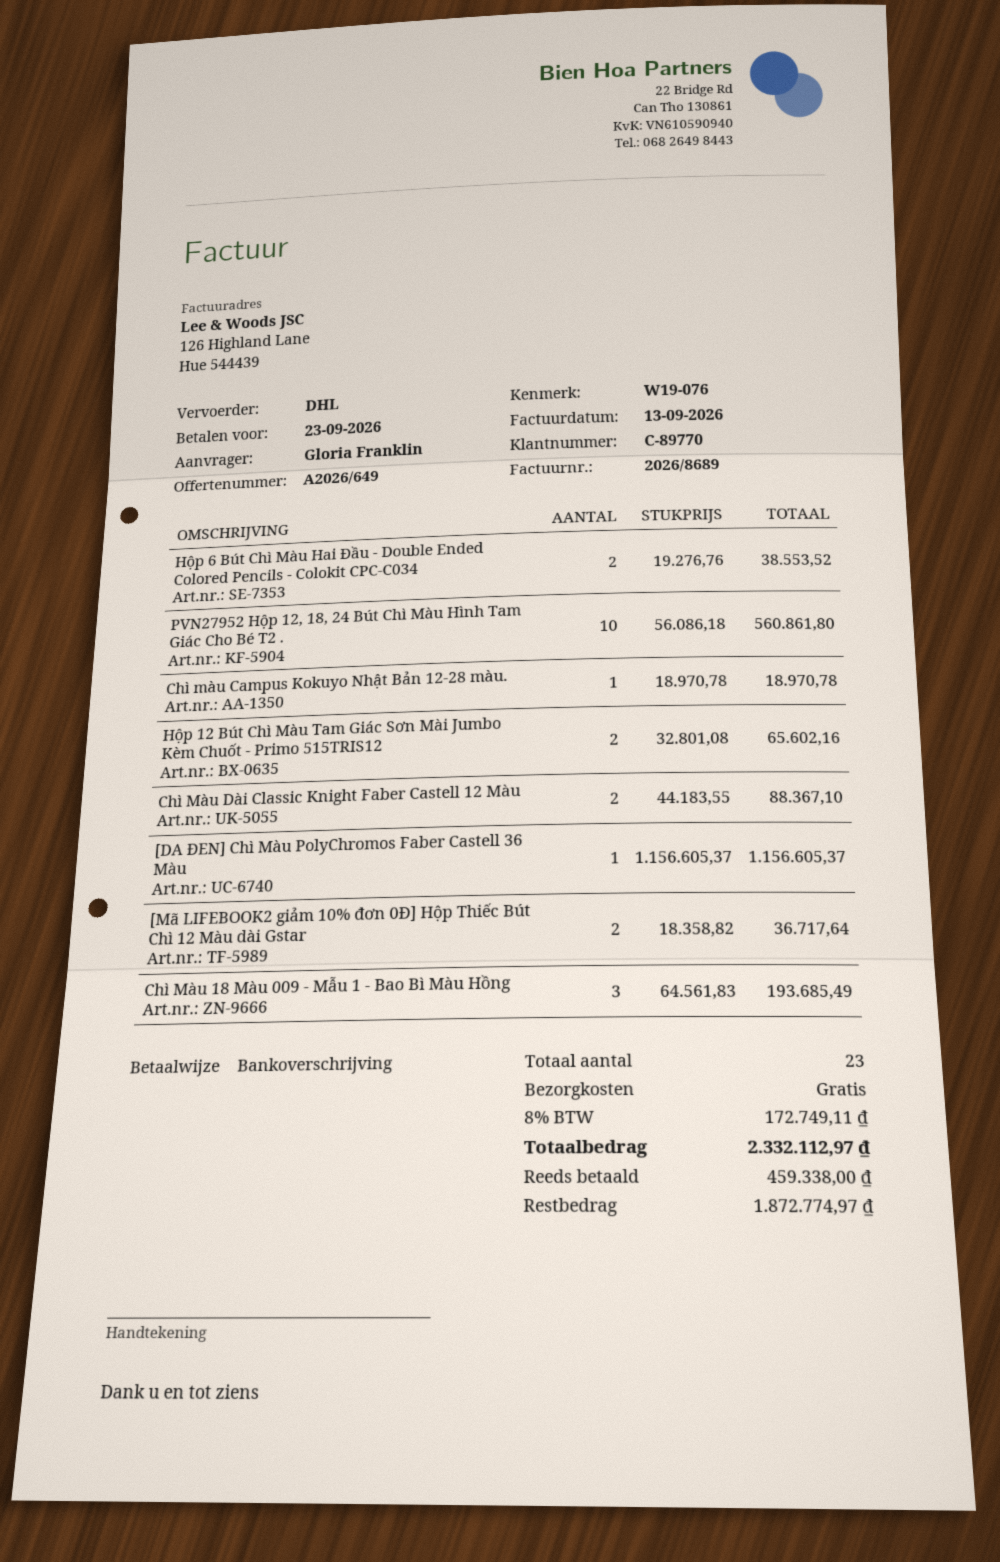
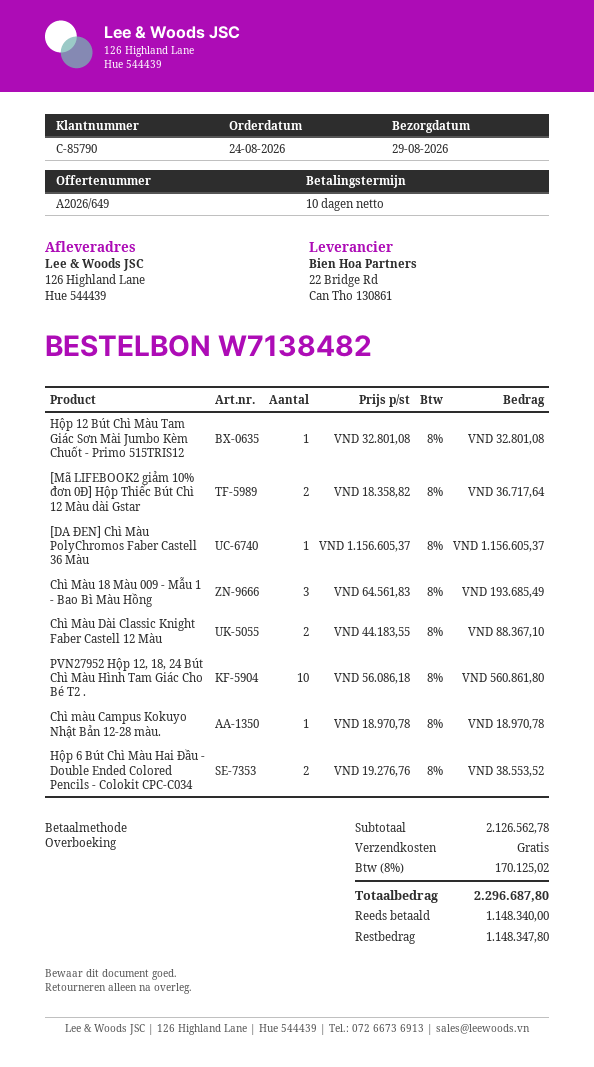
customer number: C-89770 -> C-85790
Hộp 12 Bút Chì Màu Tam Giác Sơn Mài Jumbo Kèm Chuốt - Primo 515TRIS12: 2 x 32801.08 = 65602.16 -> 1 x 32801.08 = 32801.08
tax: 8% = 172749.11 -> 8% = 170125.02
total: 2332112.97 -> 2296687.80
deposit: 459338.00 -> 1148340.00
balance: 1872774.97 -> 1148347.80

